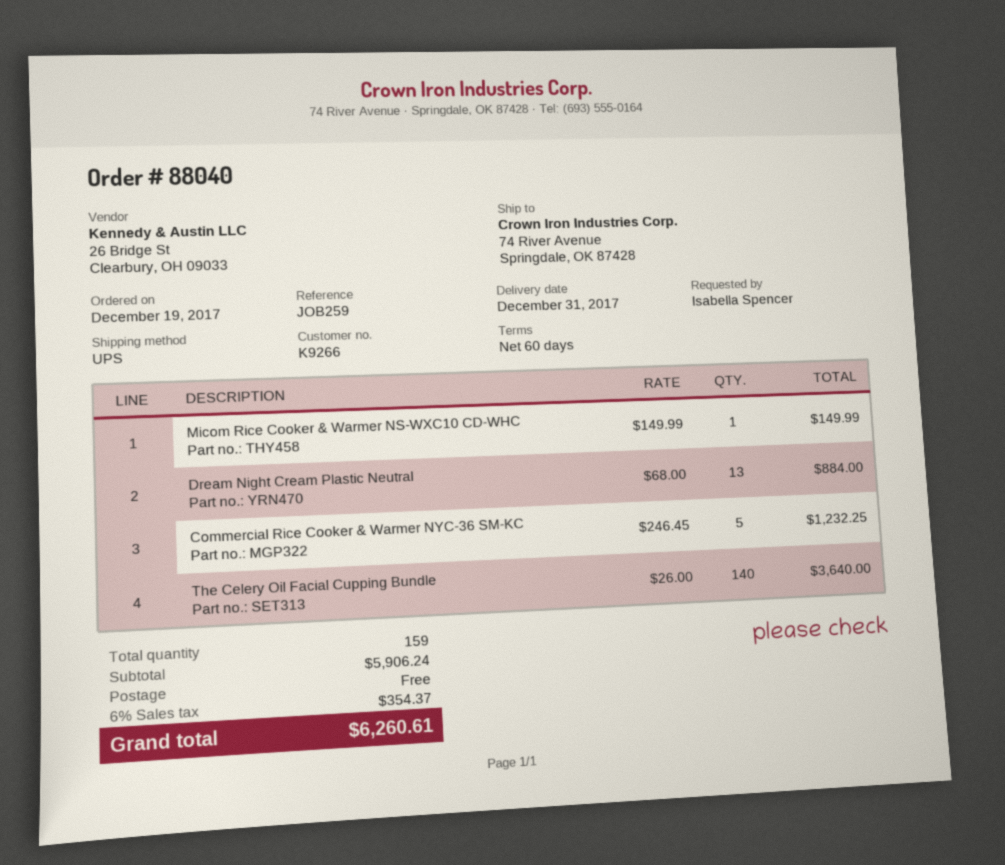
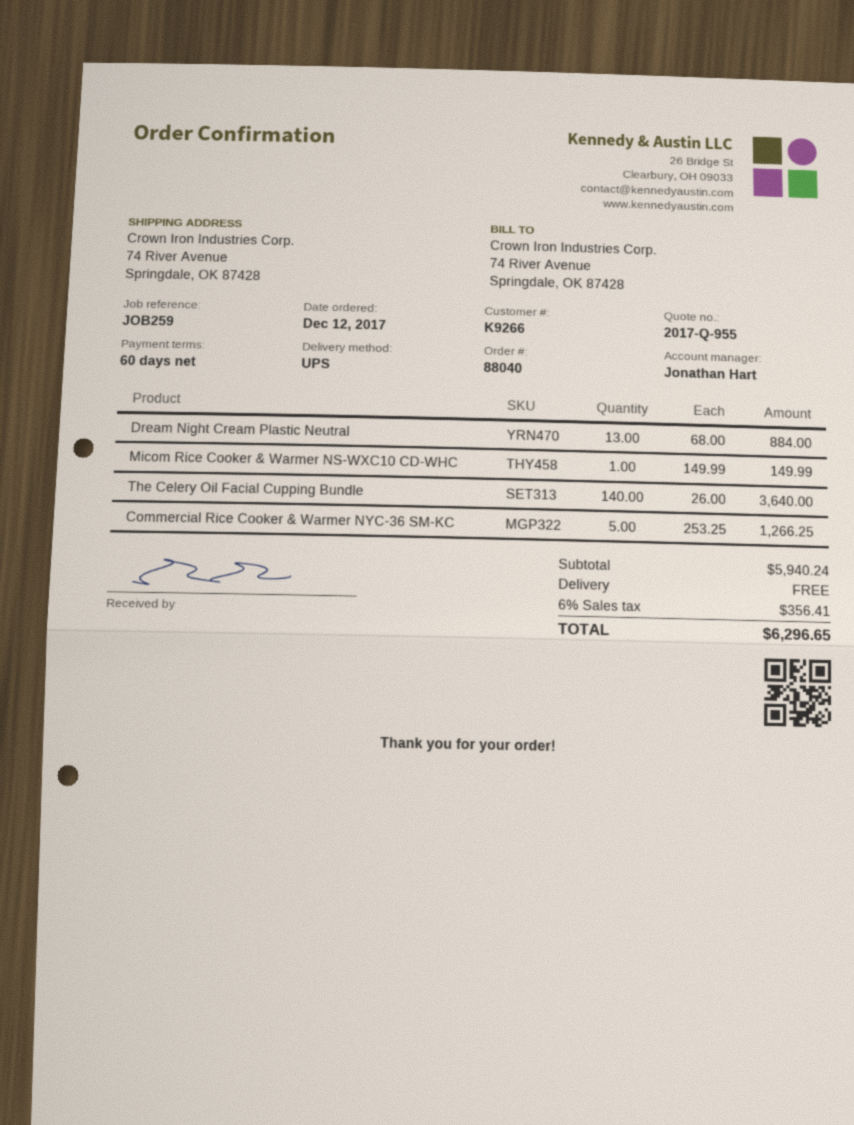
order date: 2017-12-19 -> 2017-12-12
Commercial Rice Cooker & Warmer NYC-36 SM-KC: 5 x 246.45 = 1232.25 -> 5 x 253.25 = 1266.25
subtotal: 5906.24 -> 5940.24
tax: 6% = 354.37 -> 6% = 356.41
total: 6260.61 -> 6296.65

